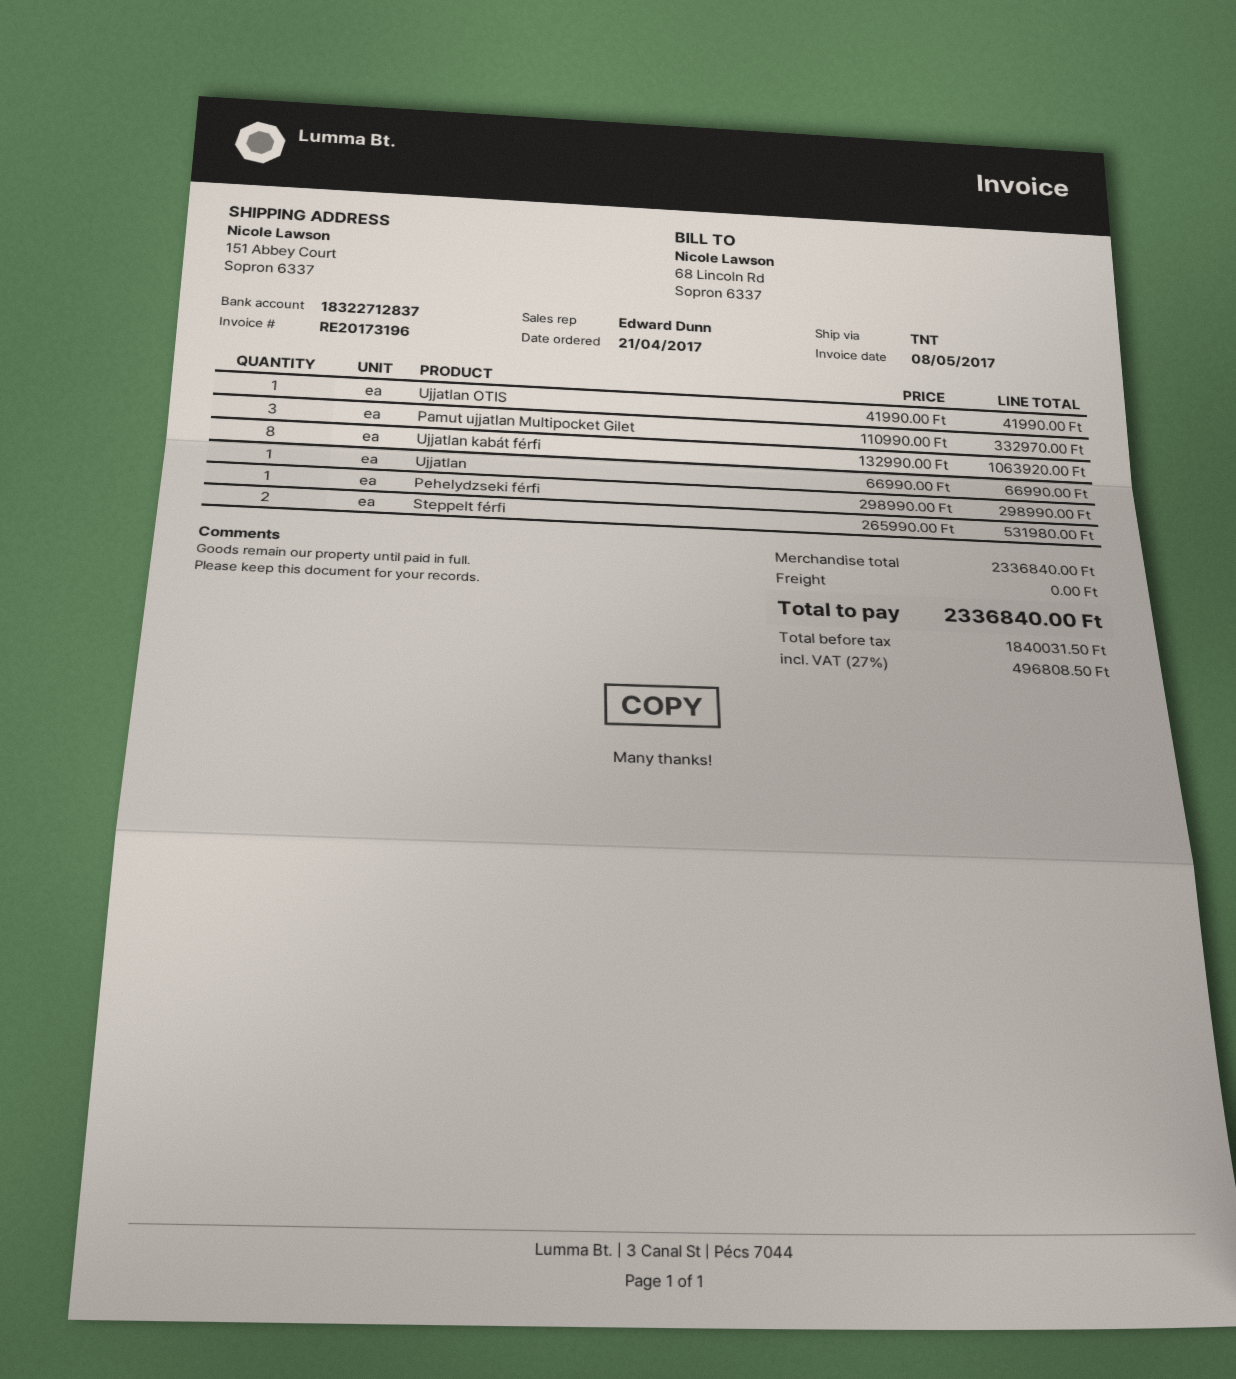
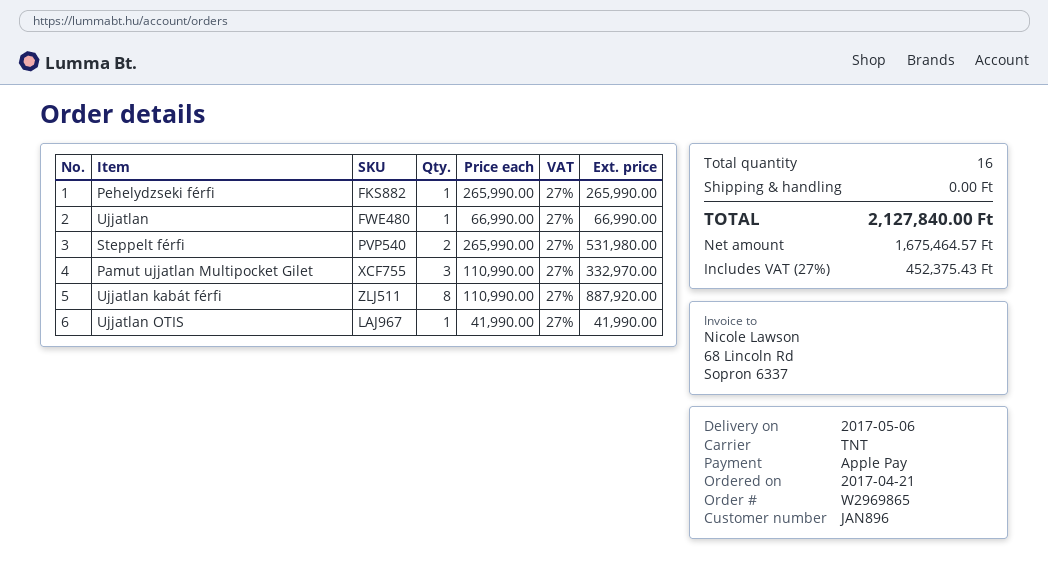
Ujjatlan kabát férfi: 8 x 132990.00 = 1063920.00 -> 8 x 110990.00 = 887920.00
Pehelydzseki férfi: 1 x 298990.00 = 298990.00 -> 1 x 265990.00 = 265990.00
net: 1840031.50 -> 1675464.57
tax: 27% = 496808.50 -> 27% = 452375.43
total: 2336840.00 -> 2127840.00

